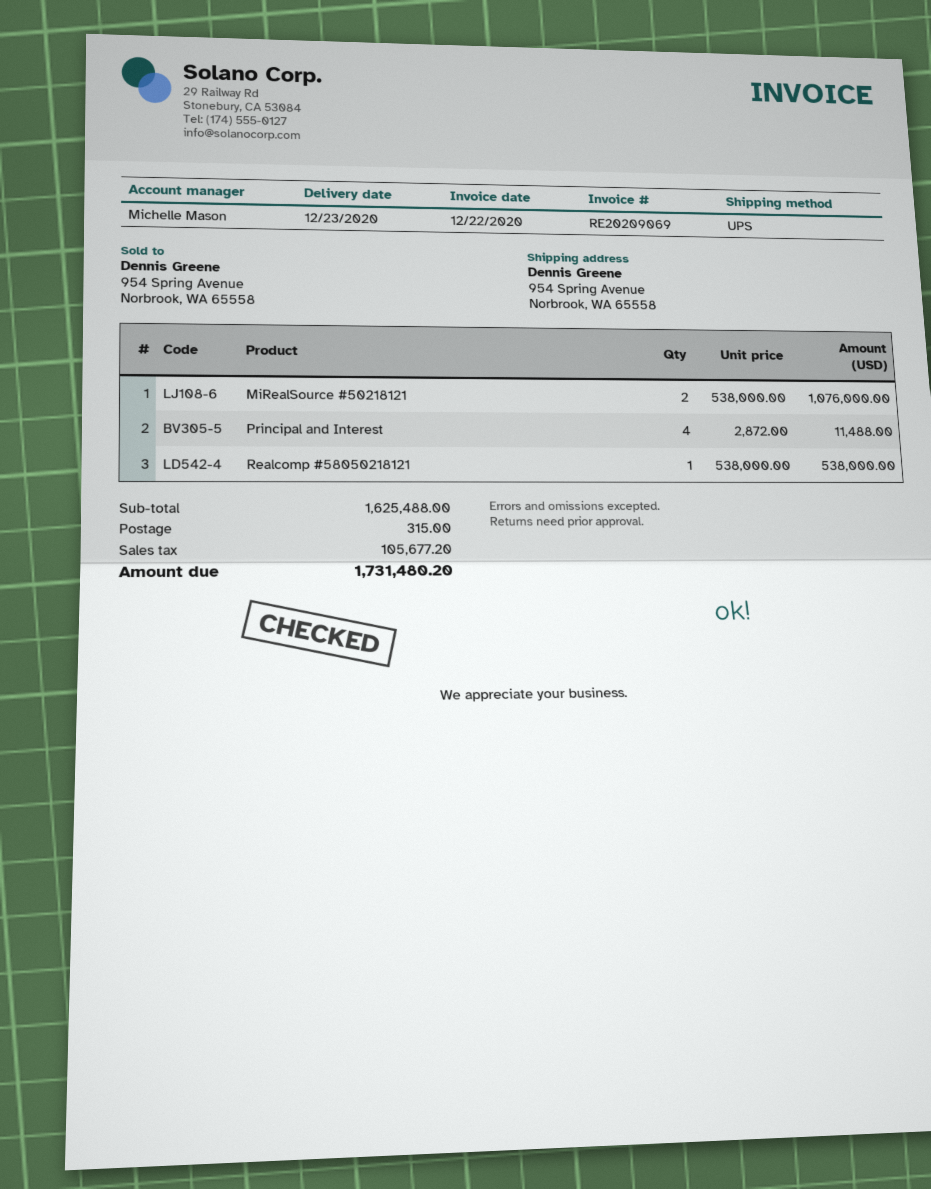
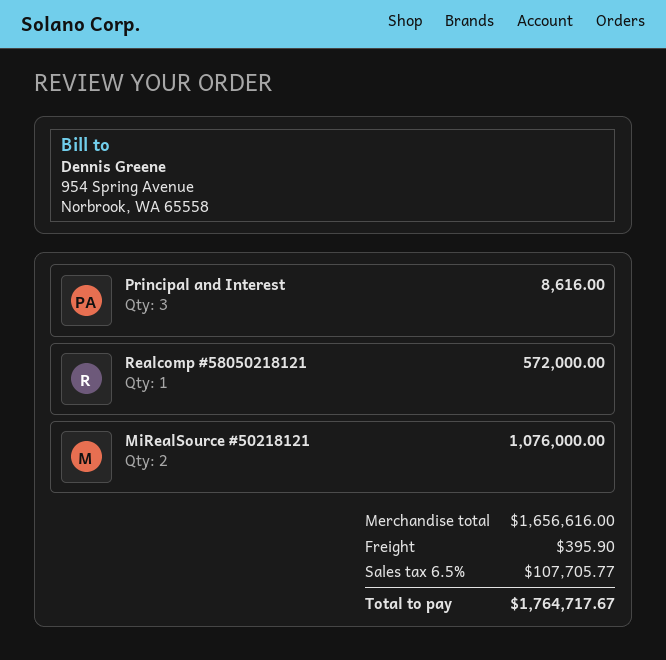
Principal and Interest: 4 for 11488.00 -> 3 for 8616.00
Realcomp #58050218121: 1 for 538000.00 -> 1 for 572000.00
subtotal: 1625488.00 -> 1656616.00
shipping: 315.00 -> 395.90
tax: 105677.20 -> 107705.77
total: 1731480.20 -> 1764717.67

